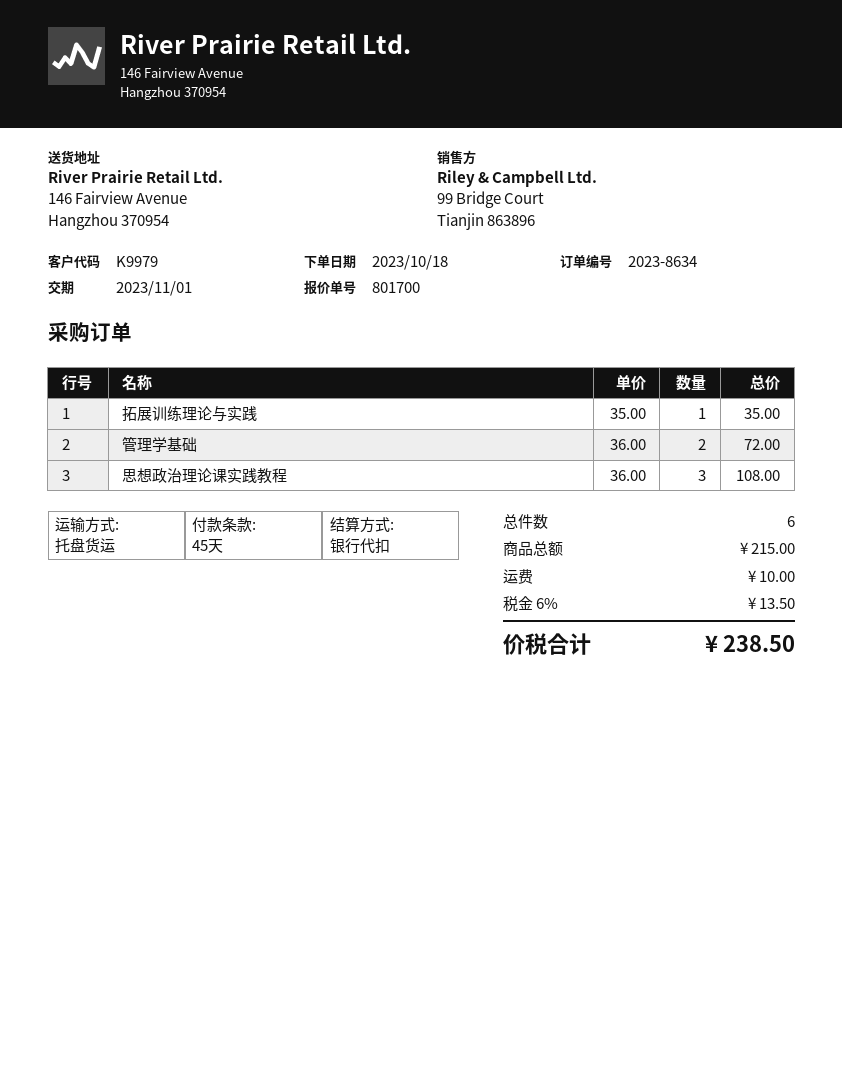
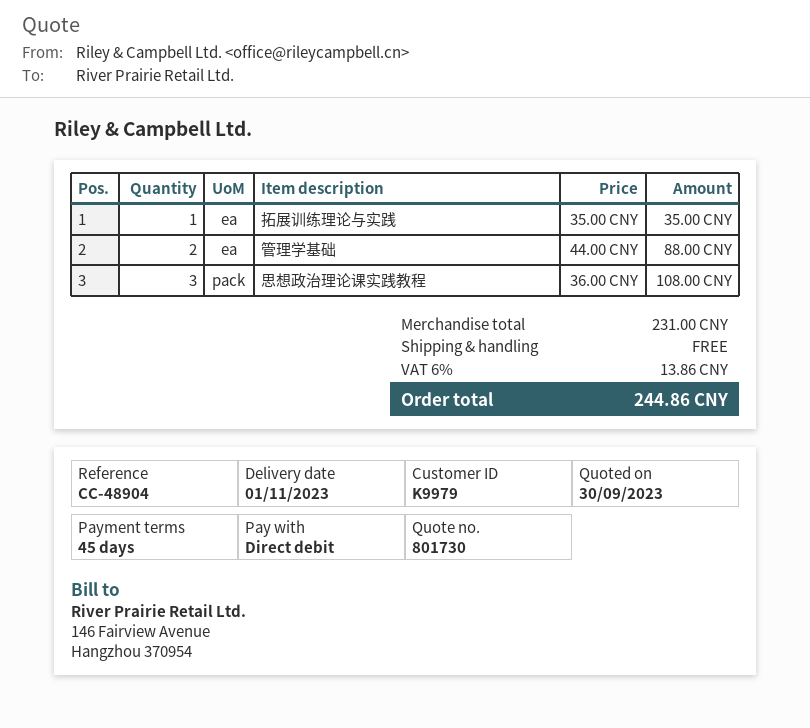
quote number: 801700 -> 801730
管理学基础: 2 x 36.00 = 72.00 -> 2 x 44.00 = 88.00
subtotal: 215.00 -> 231.00
shipping: 10.00 -> 0.00
tax: 6% = 13.50 -> 6% = 13.86
total: 238.50 -> 244.86

